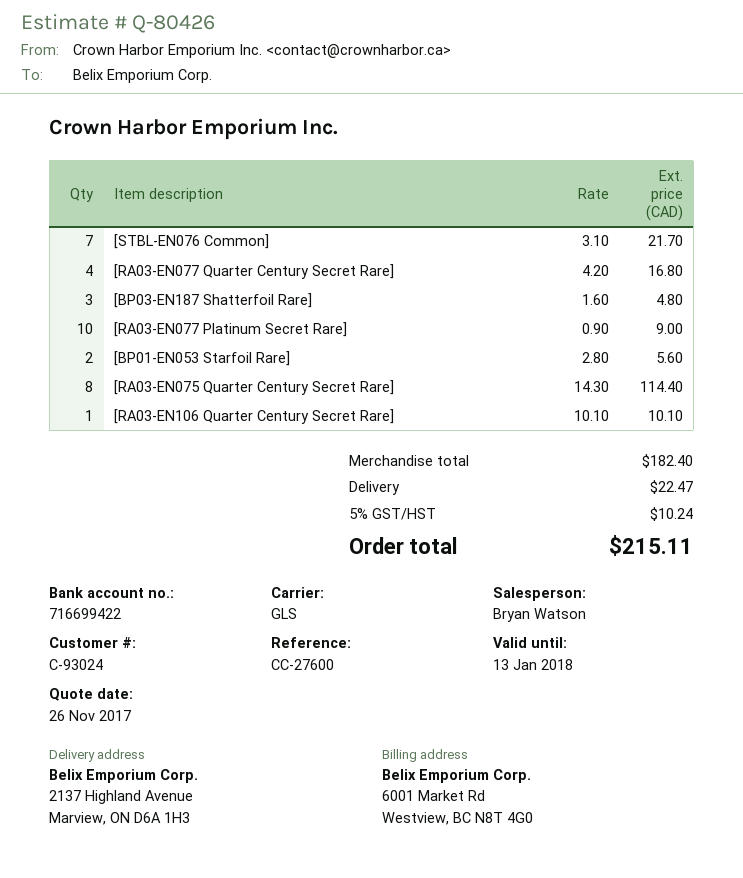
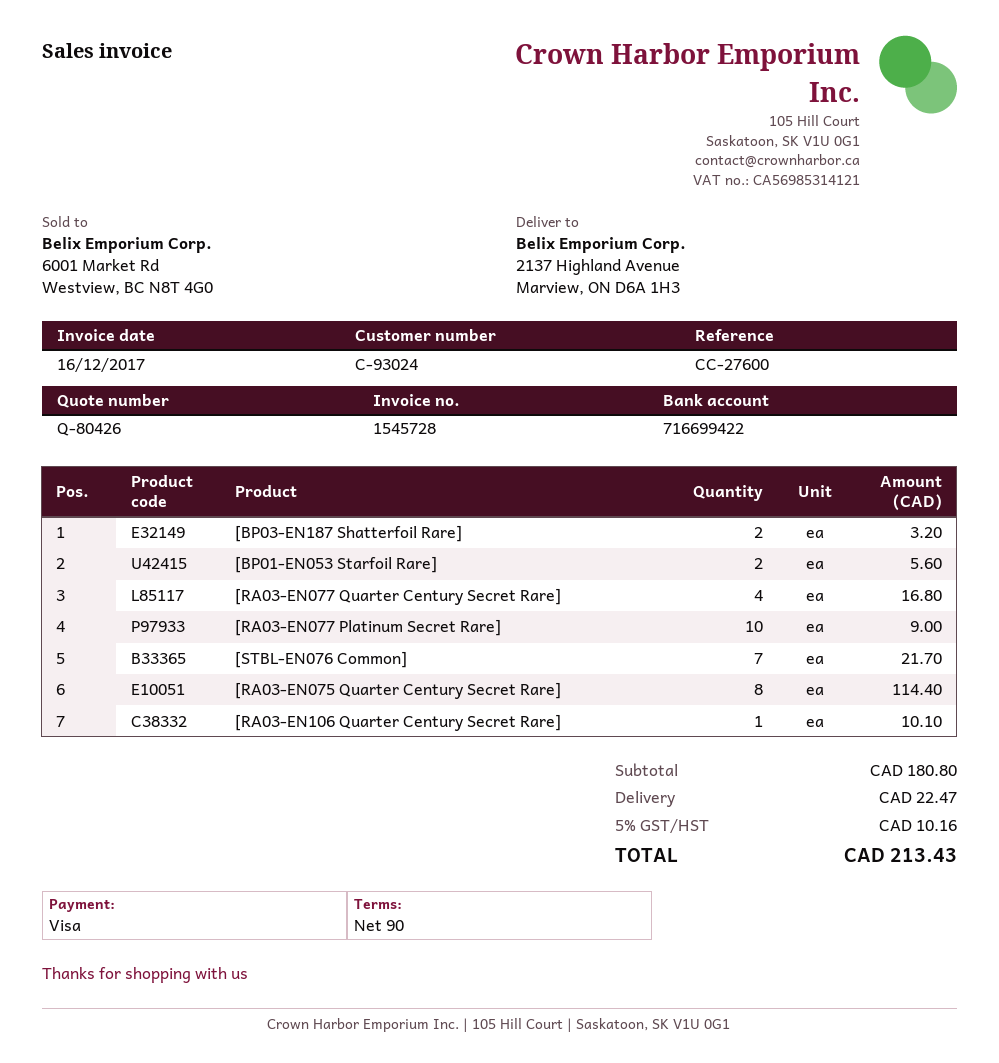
[BP03-EN187 Shatterfoil Rare]: 3 for 4.80 -> 2 for 3.20
subtotal: 182.40 -> 180.80
tax: 5% = 10.24 -> 5% = 10.16
total: 215.11 -> 213.43

